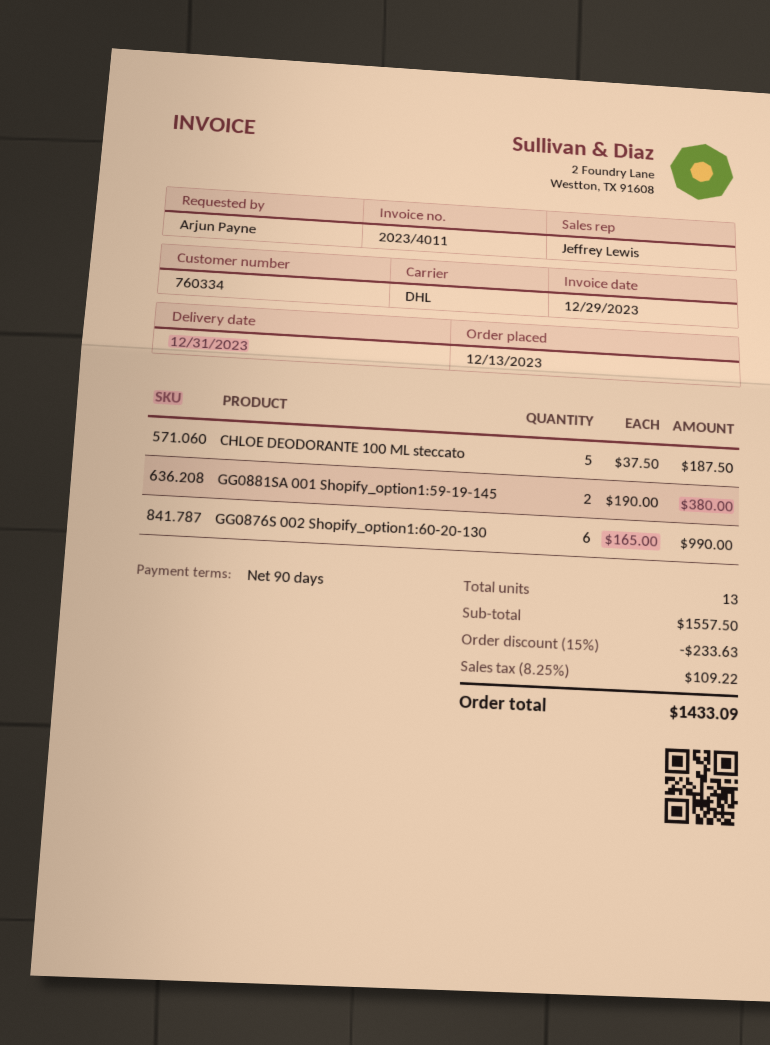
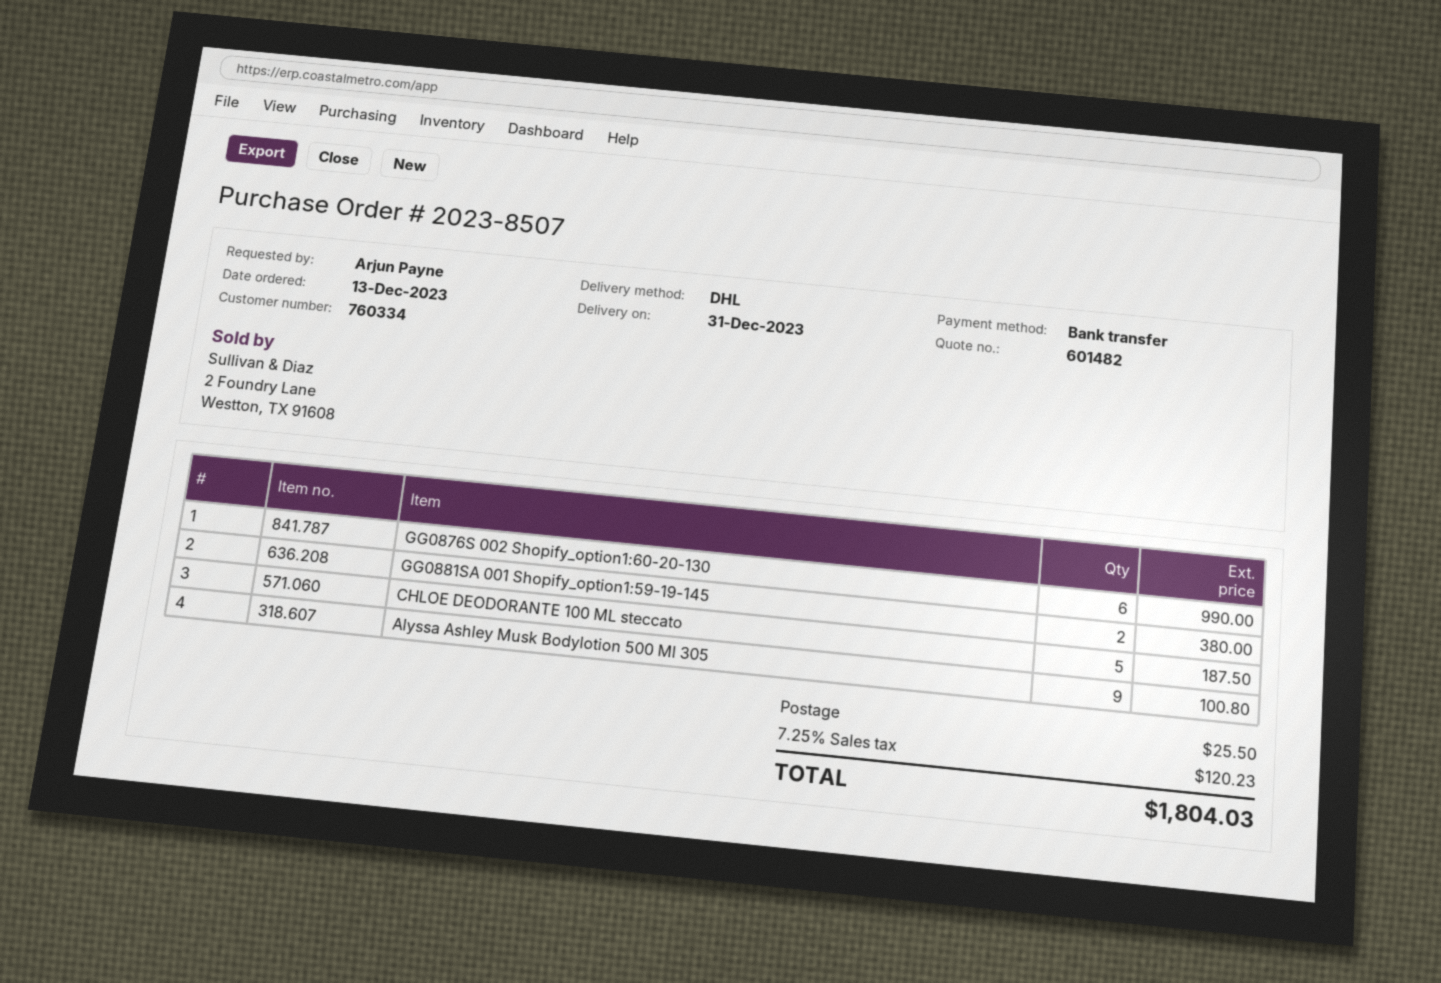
Alyssa Ashley Musk Bodylotion 500 Ml 305: none -> 9 for 100.80
discount: 15% = 233.63 -> none
shipping: none -> 25.50
tax: 8.25% = 109.22 -> 7.25% = 120.23
total: 1433.09 -> 1804.03

